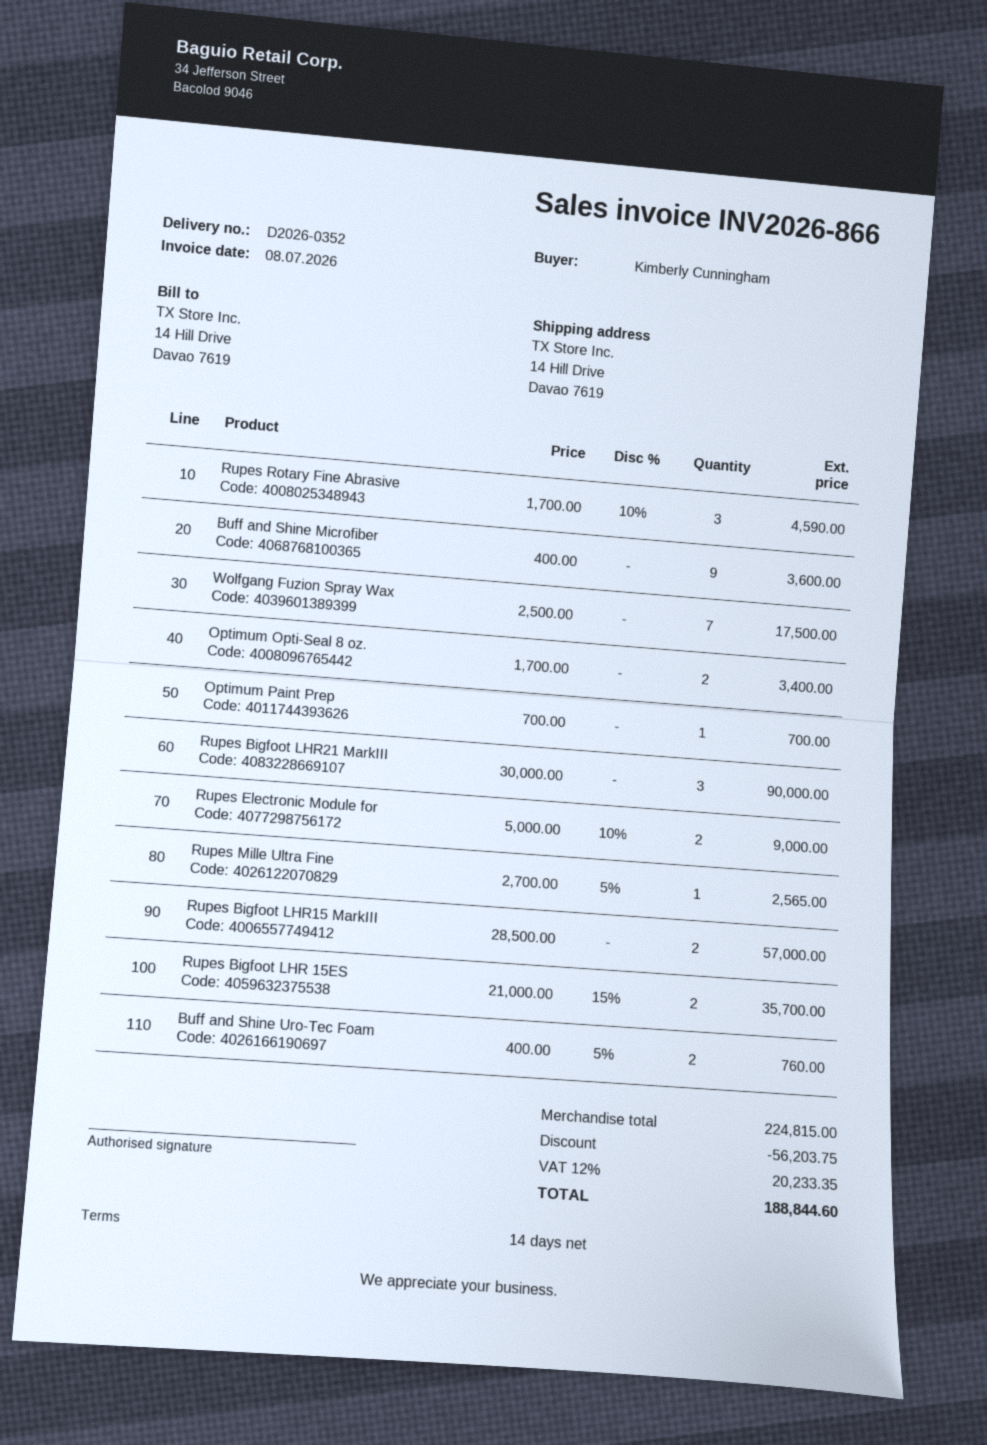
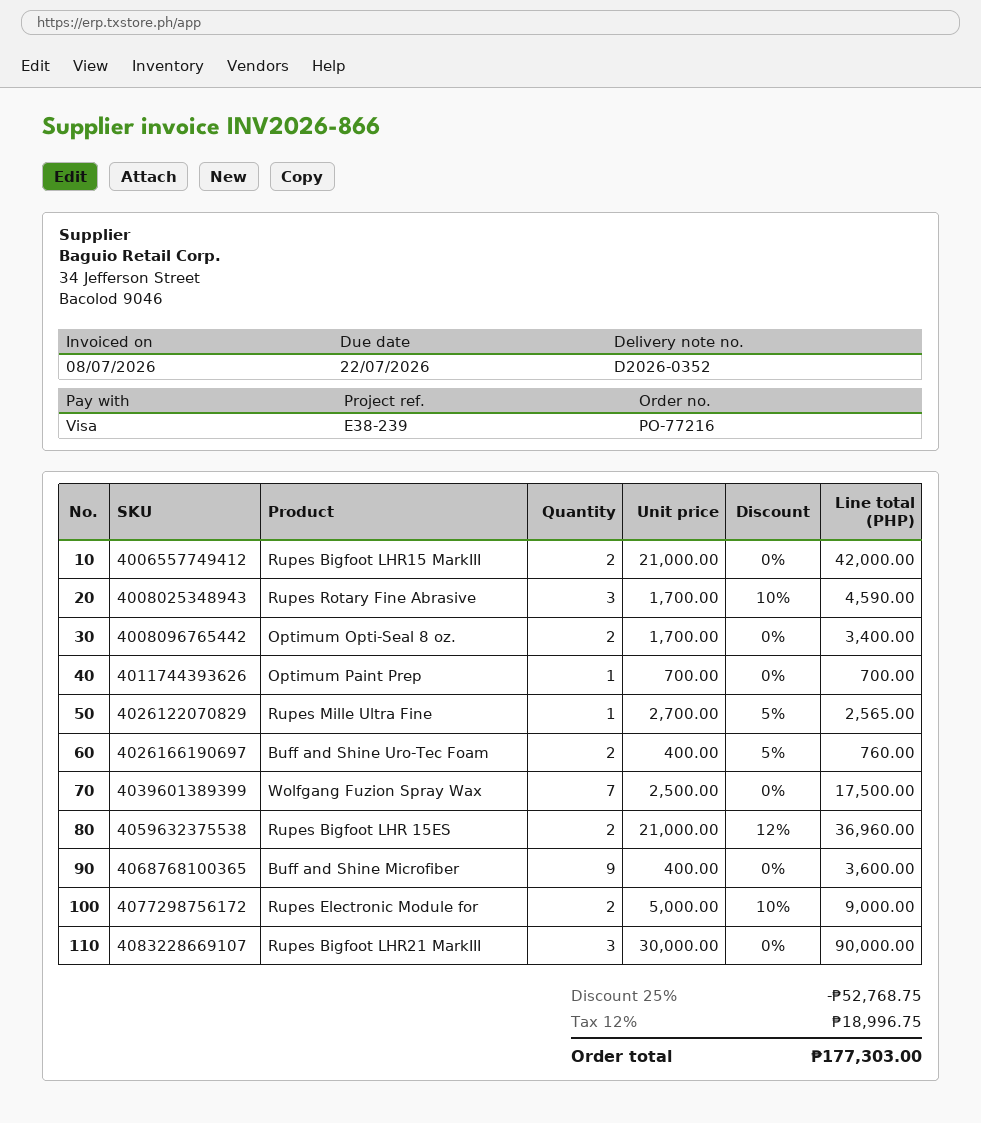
Rupes Bigfoot LHR15 MarkIII: 2 x 28500.00 = 57000.00 -> 2 x 21000.00 = 42000.00
Rupes Bigfoot LHR 15ES: 2 x 21000.00 - 15% = 35700.00 -> 2 x 21000.00 - 12% = 36960.00
discount: 56203.75 -> 52768.75
tax: 12% = 20233.35 -> 12% = 18996.75
total: 188844.60 -> 177303.00

